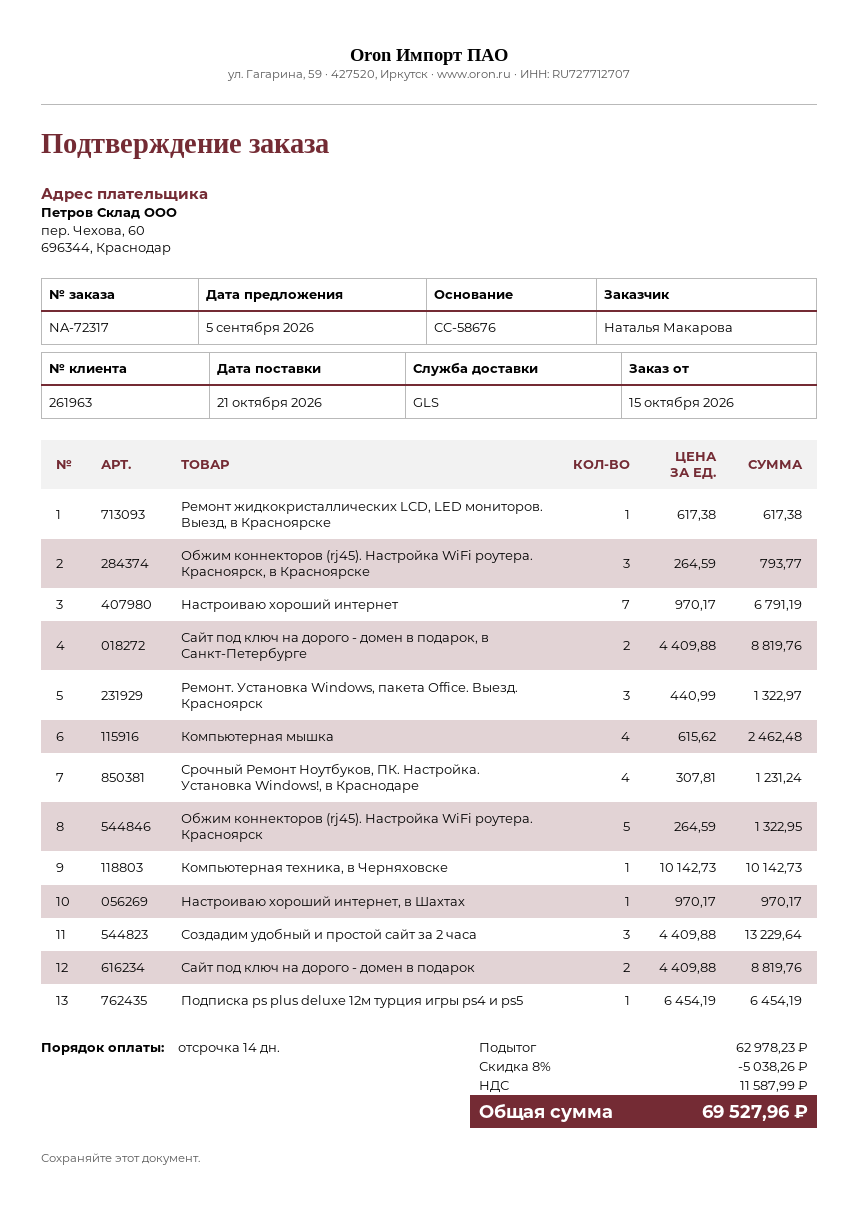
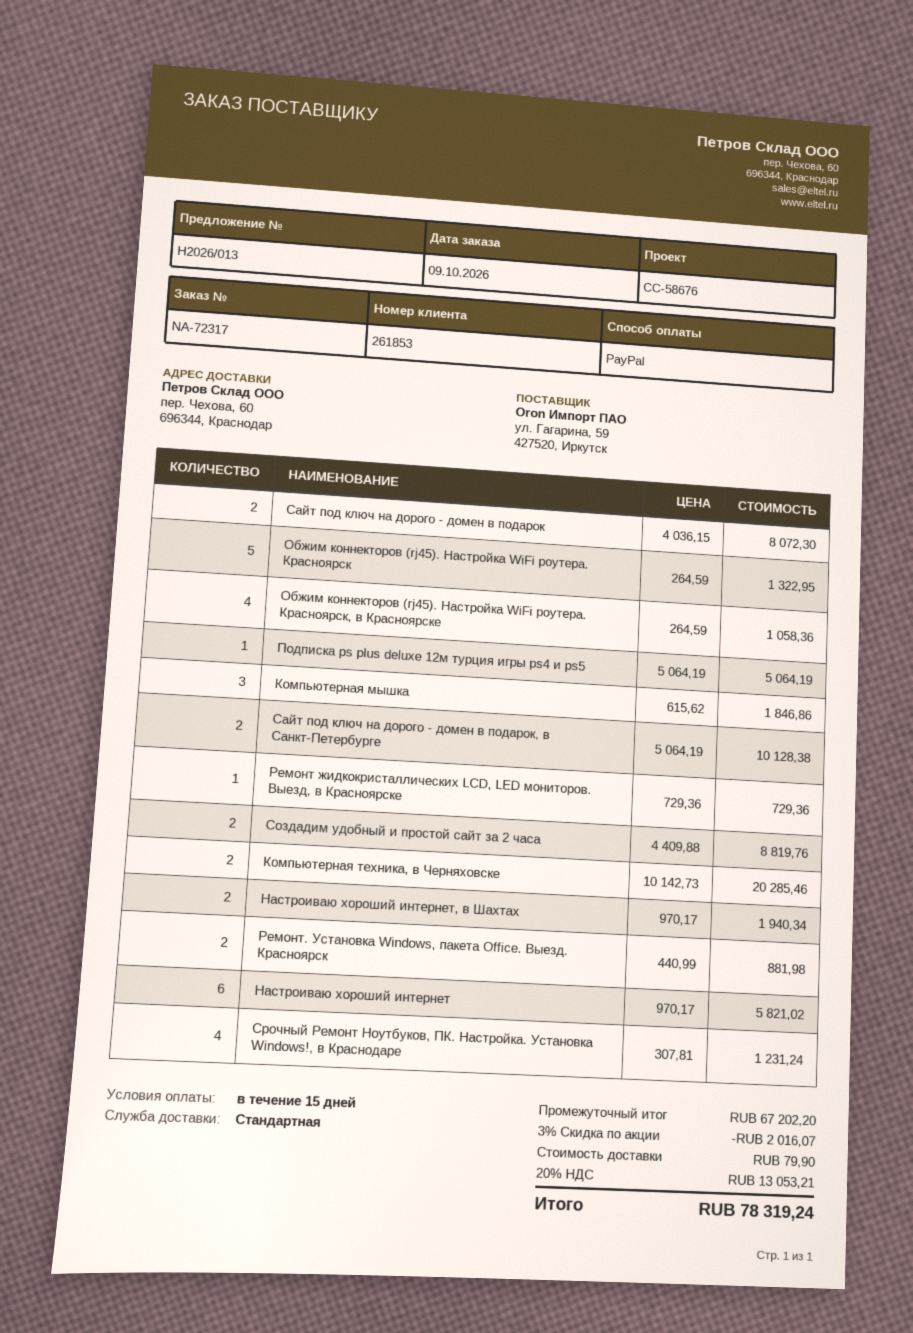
order date: 2026-10-15 -> 2026-10-09
payment terms: 14 days -> 15 days
customer number: 261963 -> 261853
shipping method: GLS -> standard
Ремонт жидкокристаллических LCD, LED мониторов. Выезд, в Красноярске: 1 x 617.38 = 617.38 -> 1 x 729.36 = 729.36
Обжим коннекторов (rj45). Настройка WiFi роутера. Красноярск, в Красноярске: 3 x 264.59 = 793.77 -> 4 x 264.59 = 1058.36
Настроиваю хороший интернет: 7 x 970.17 = 6791.19 -> 6 x 970.17 = 5821.02
Сайт под ключ на дорого - домен в подарок, в Санкт-Петербурге: 2 x 4409.88 = 8819.76 -> 2 x 5064.19 = 10128.38
Ремонт. Установка Windows, пакета Office. Выезд. Красноярск: 3 x 440.99 = 1322.97 -> 2 x 440.99 = 881.98
Компьютерная мышка: 4 x 615.62 = 2462.48 -> 3 x 615.62 = 1846.86
Компьютерная техника, в Черняховске: 1 x 10142.73 = 10142.73 -> 2 x 10142.73 = 20285.46
Настроиваю хороший интернет, в Шахтах: 1 x 970.17 = 970.17 -> 2 x 970.17 = 1940.34
Создадим удобный и простой сайт за 2 часа: 3 x 4409.88 = 13229.64 -> 2 x 4409.88 = 8819.76
Сайт под ключ на дорого - домен в подарок: 2 x 4409.88 = 8819.76 -> 2 x 4036.15 = 8072.30
Подписка ps plus deluxe 12м турция игры ps4 и ps5: 1 x 6454.19 = 6454.19 -> 1 x 5064.19 = 5064.19
subtotal: 62978.23 -> 67202.20
discount: 8% = 5038.26 -> 3% = 2016.07
shipping: none -> 79.90
tax: 11587.99 -> 13053.21
total: 69527.96 -> 78319.24

